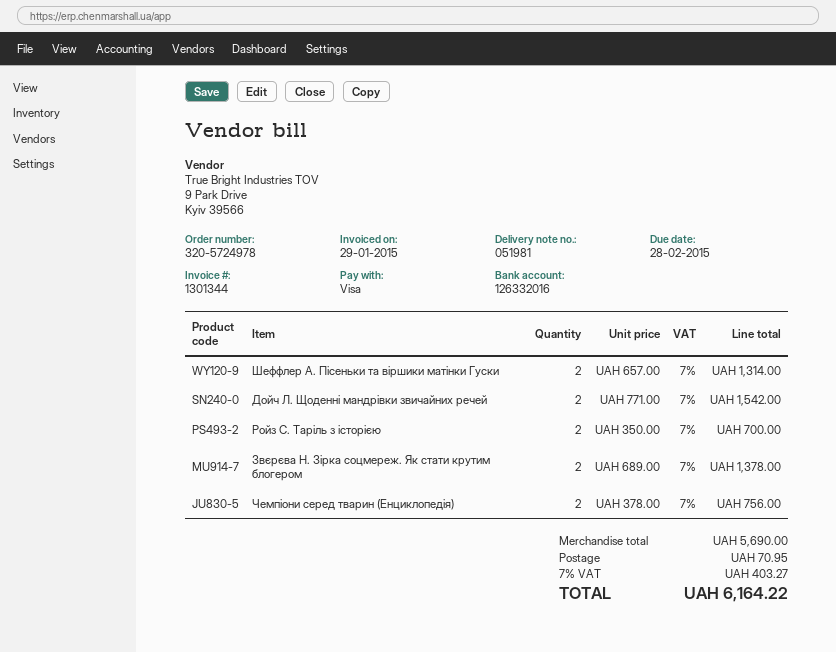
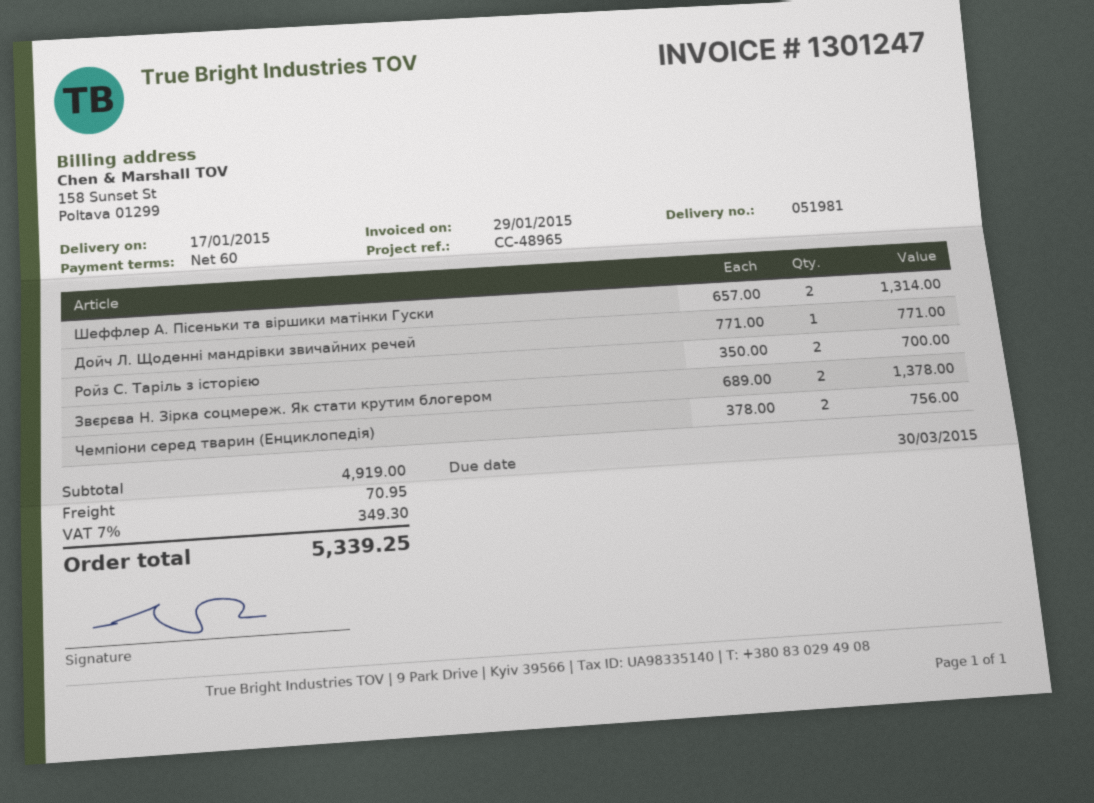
invoice number: 1301344 -> 1301247
due date: 2015-02-28 -> 2015-03-30
Дойч Л. Щоденні мандрівки звичайних речей: 2 x 771.00 = 1542.00 -> 1 x 771.00 = 771.00
subtotal: 5690.00 -> 4919.00
tax: 7% = 403.27 -> 7% = 349.30
total: 6164.22 -> 5339.25

